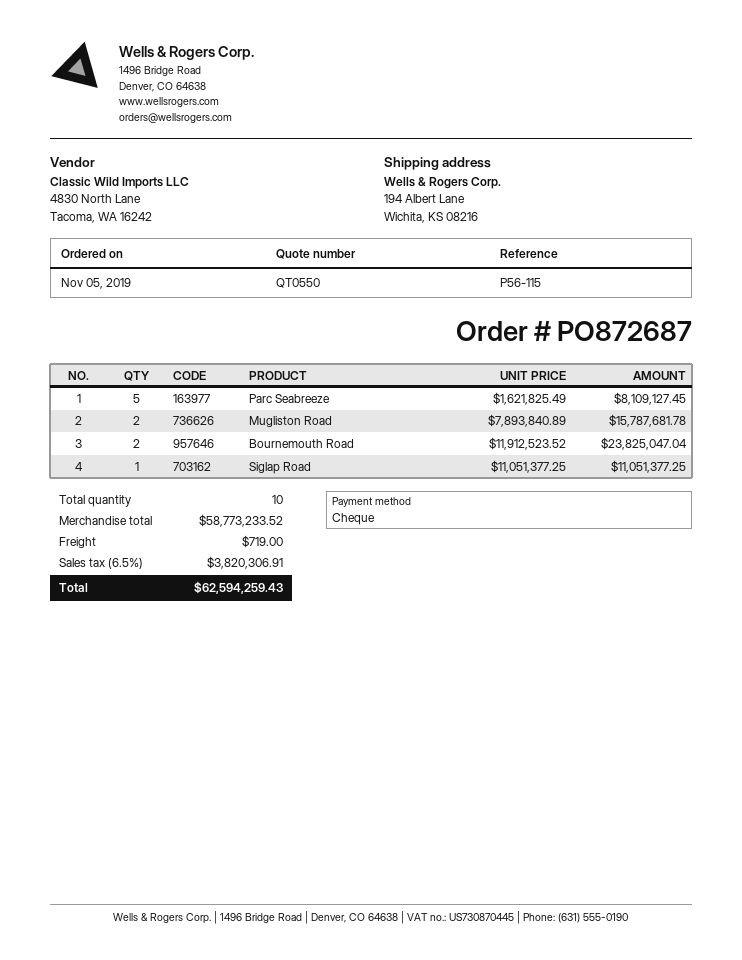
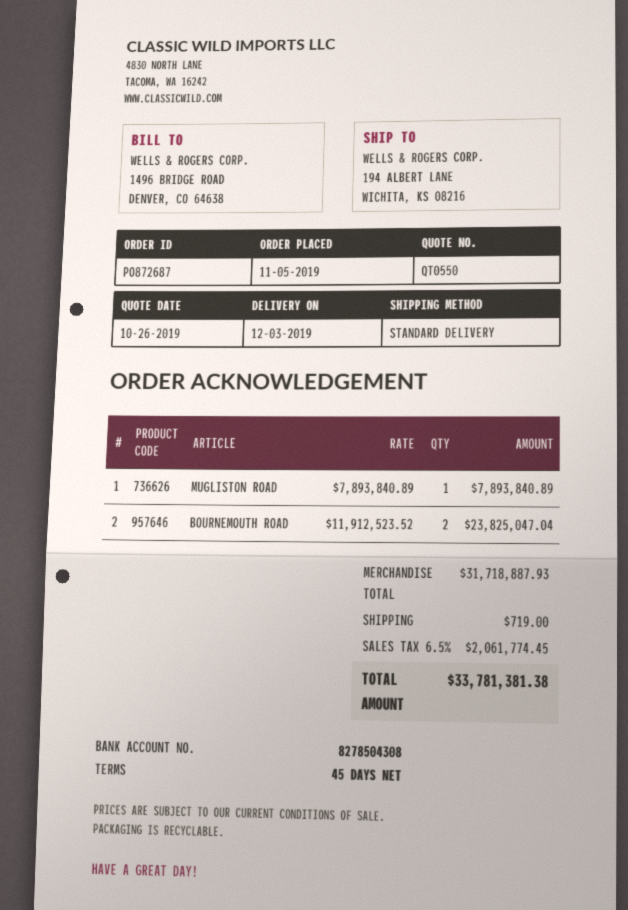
Parc Seabreeze: 5 x 1621825.49 = 8109127.45 -> none
Mugliston Road: 2 x 7893840.89 = 15787681.78 -> 1 x 7893840.89 = 7893840.89
Siglap Road: 1 x 11051377.25 = 11051377.25 -> none
subtotal: 58773233.52 -> 31718887.93
tax: 6.5% = 3820306.91 -> 6.5% = 2061774.45
total: 62594259.43 -> 33781381.38

